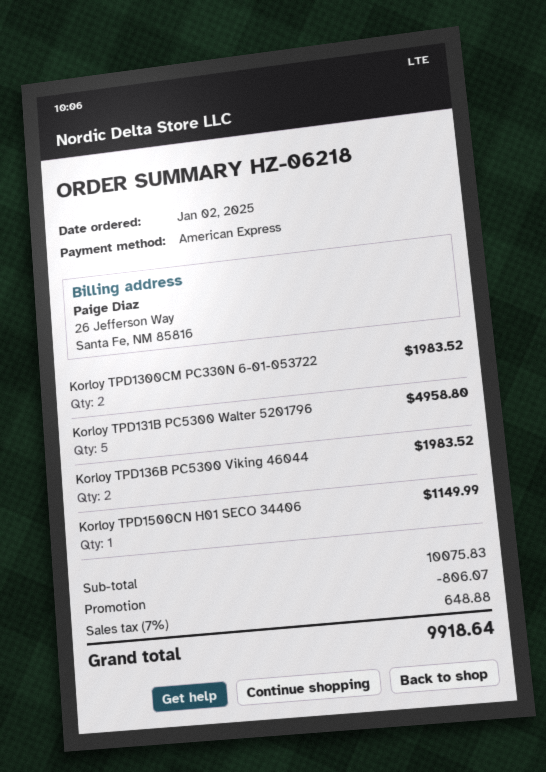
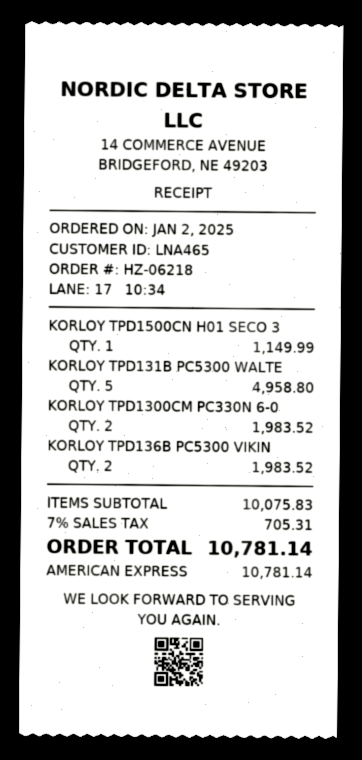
discount: 806.07 -> none
tax: 7% = 648.88 -> 7% = 705.31
total: 9918.64 -> 10781.14

